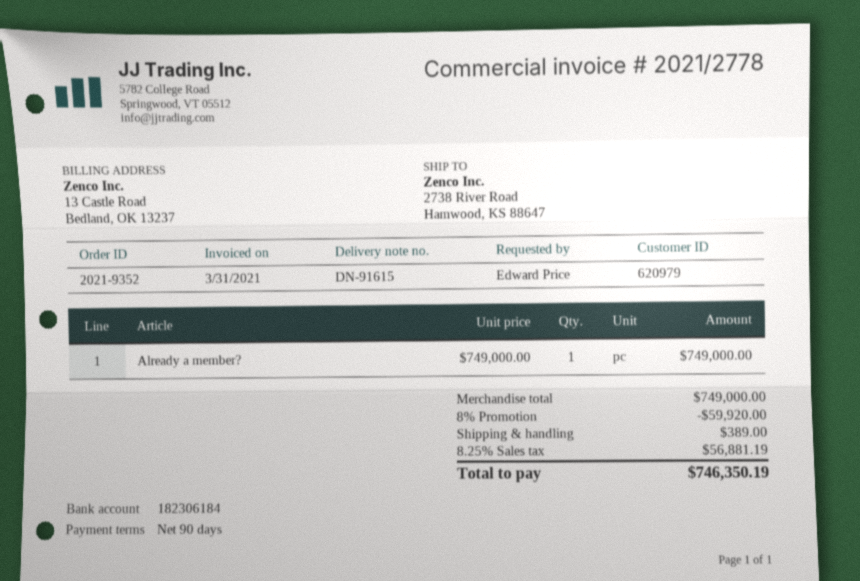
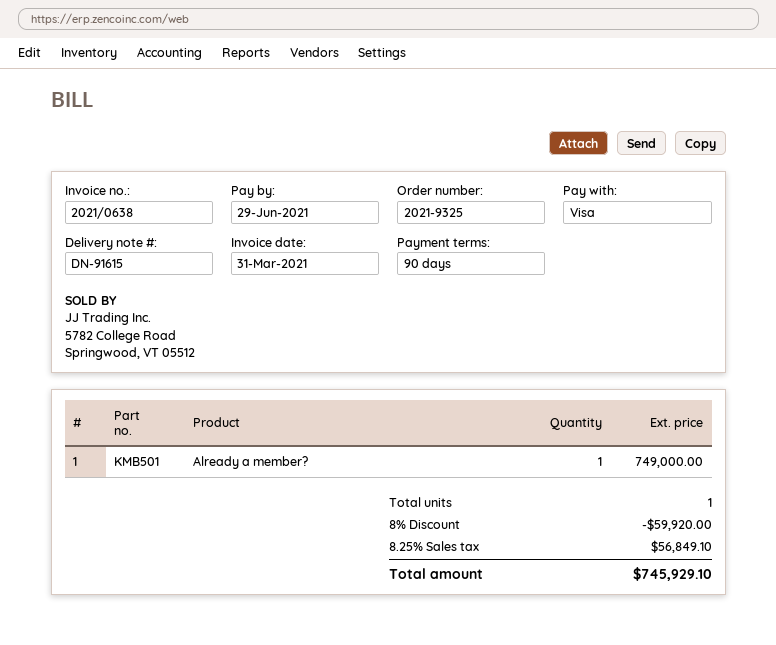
order number: 2021-9352 -> 2021-9325
invoice number: 2021/2778 -> 2021/0638
shipping: 389.00 -> none
tax: 8.25% = 56881.19 -> 8.25% = 56849.10
total: 746350.19 -> 745929.10

